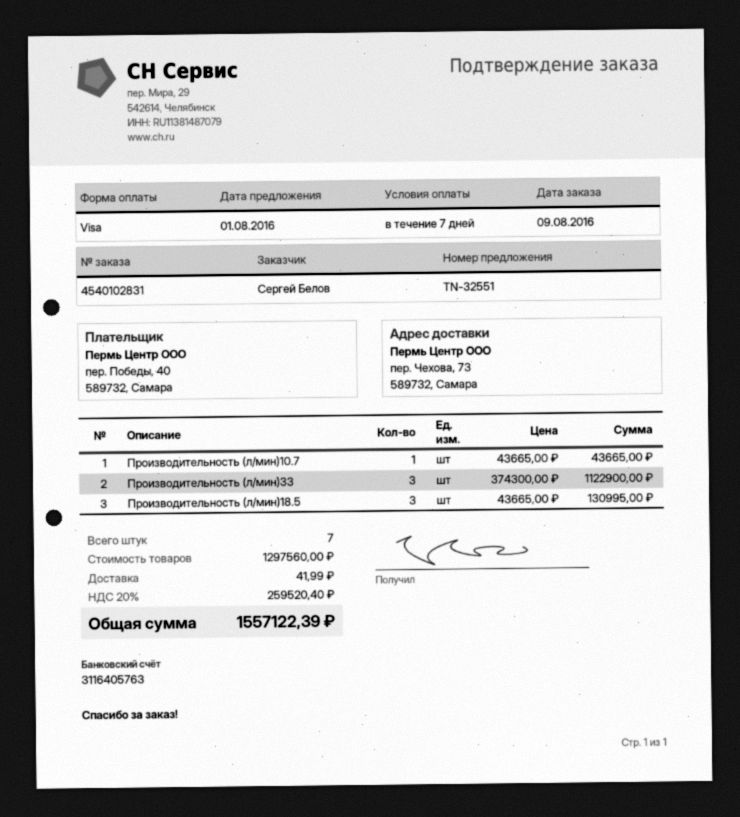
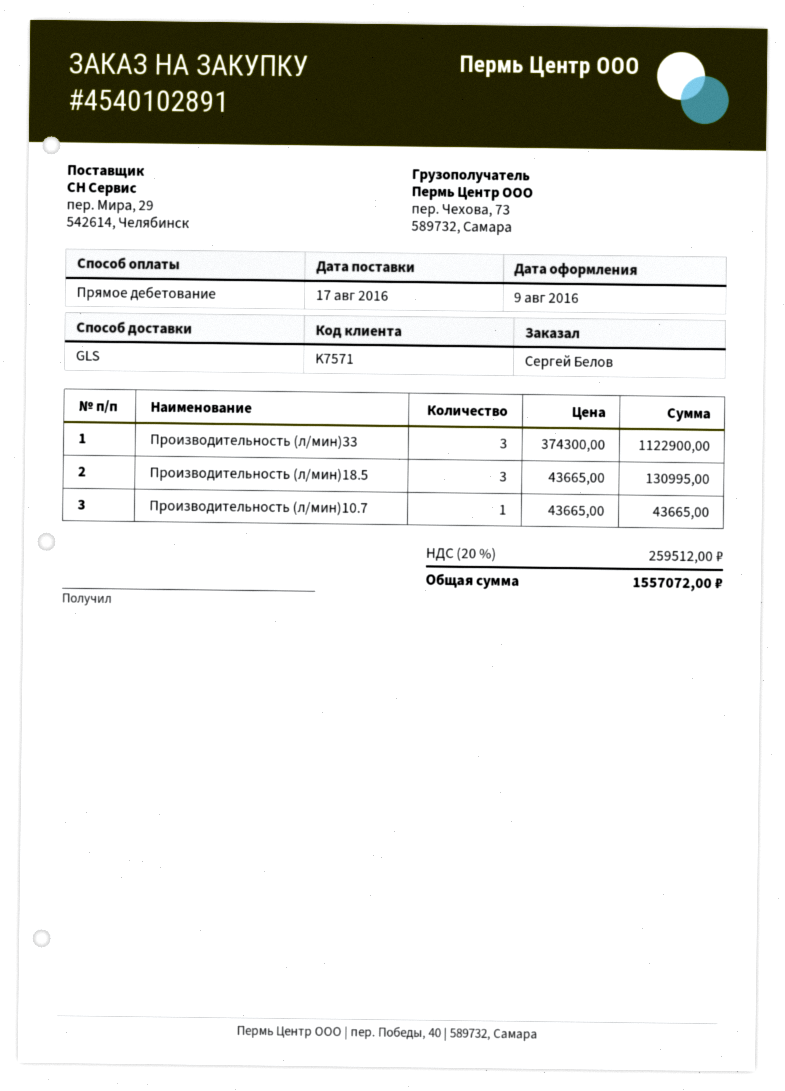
order number: 4540102831 -> 4540102891
payment method: Visa -> direct debit
shipping: 41.99 -> none
tax: 20% = 259520.40 -> 20% = 259512.00
total: 1557122.39 -> 1557072.00

